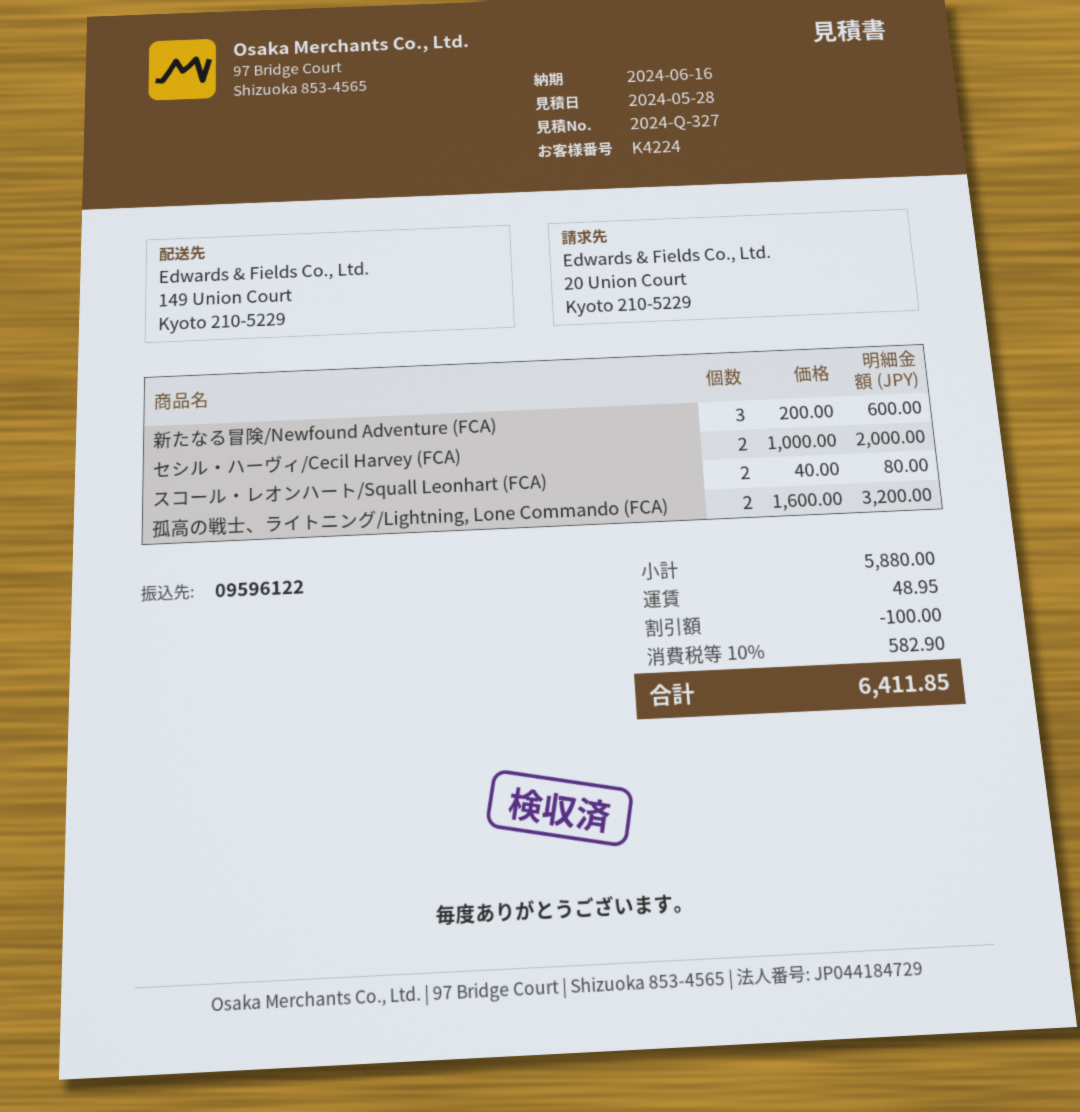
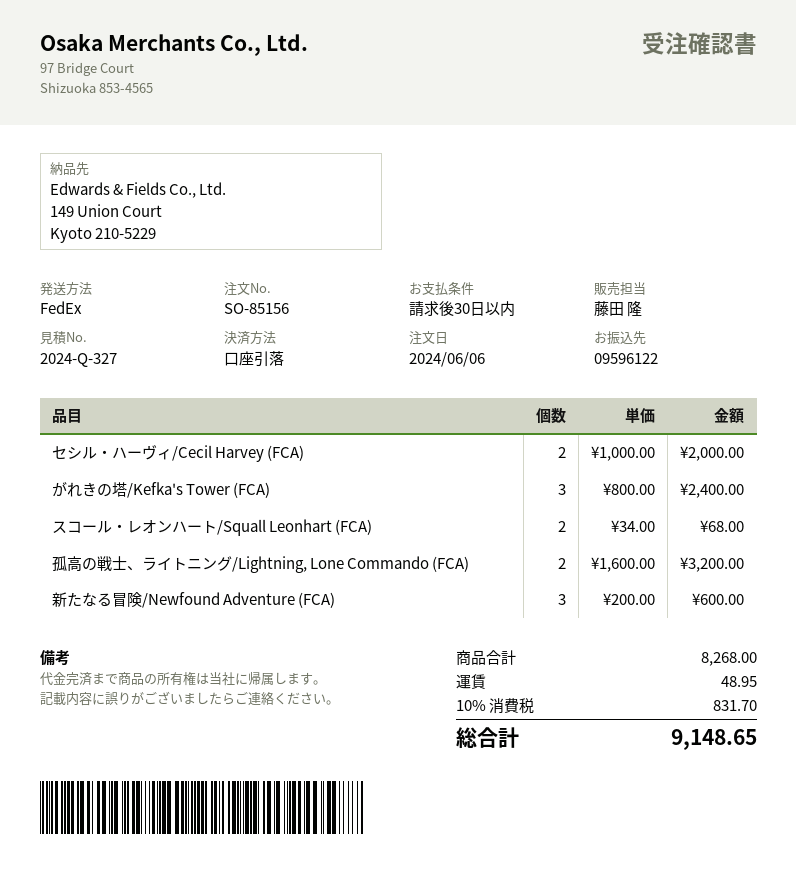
スコール・レオンハート/Squall Leonhart (FCA): 2 x 40.00 = 80.00 -> 2 x 34.00 = 68.00
がれきの塔/Kefka's Tower (FCA): none -> 3 x 800.00 = 2400.00
subtotal: 5880.00 -> 8268.00
discount: 100.00 -> none
tax: 10% = 582.90 -> 10% = 831.70
total: 6411.85 -> 9148.65

